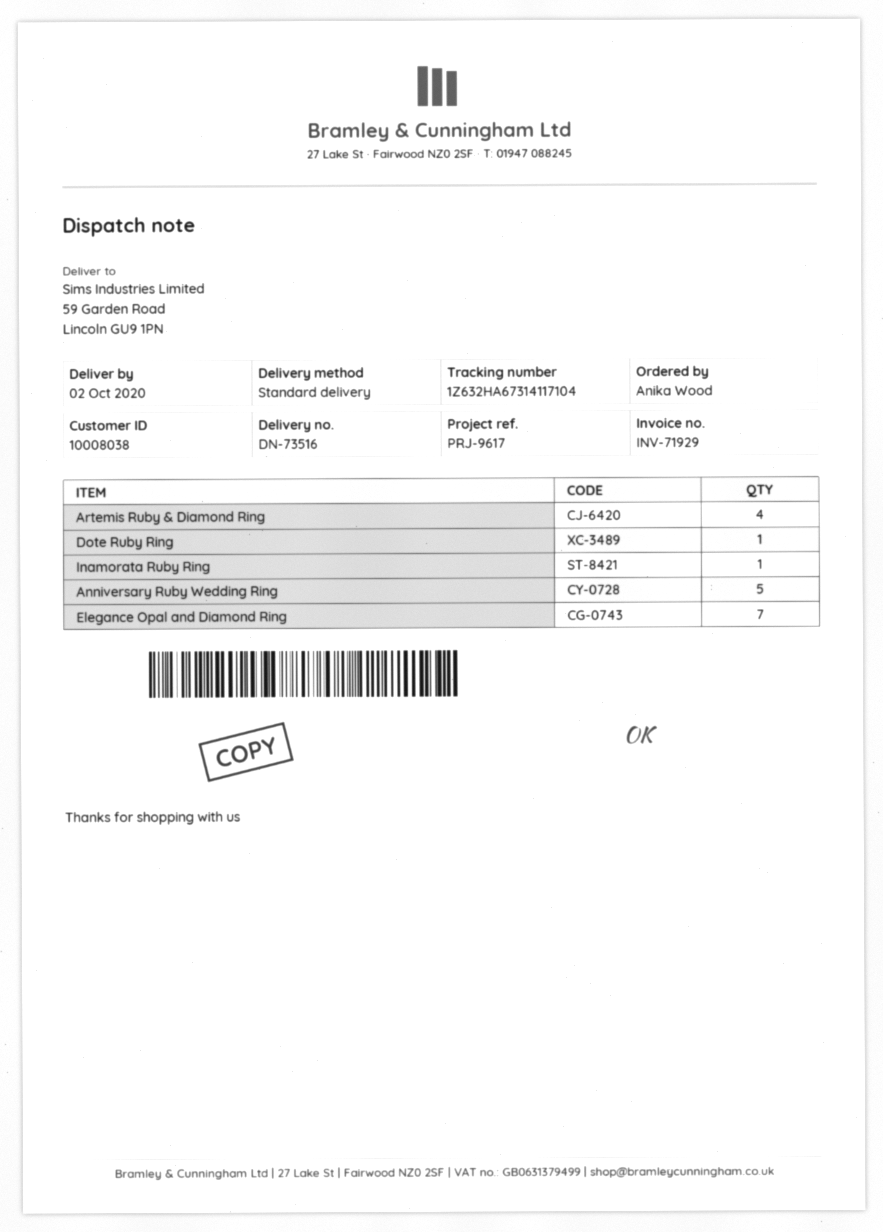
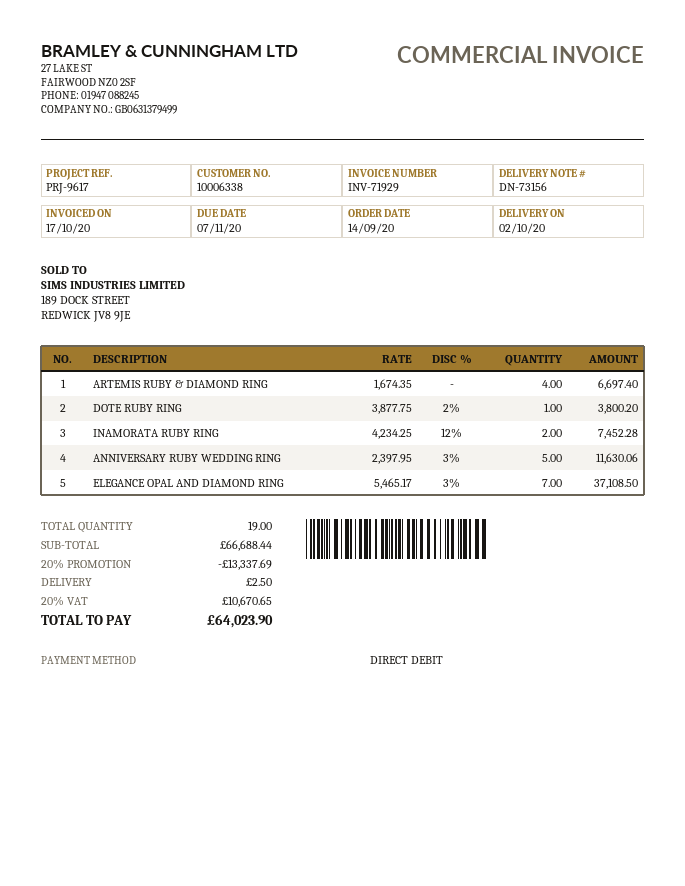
delivery note number: DN-73516 -> DN-73156
customer number: 10008038 -> 10006338
Inamorata Ruby Ring: 1 -> 2

